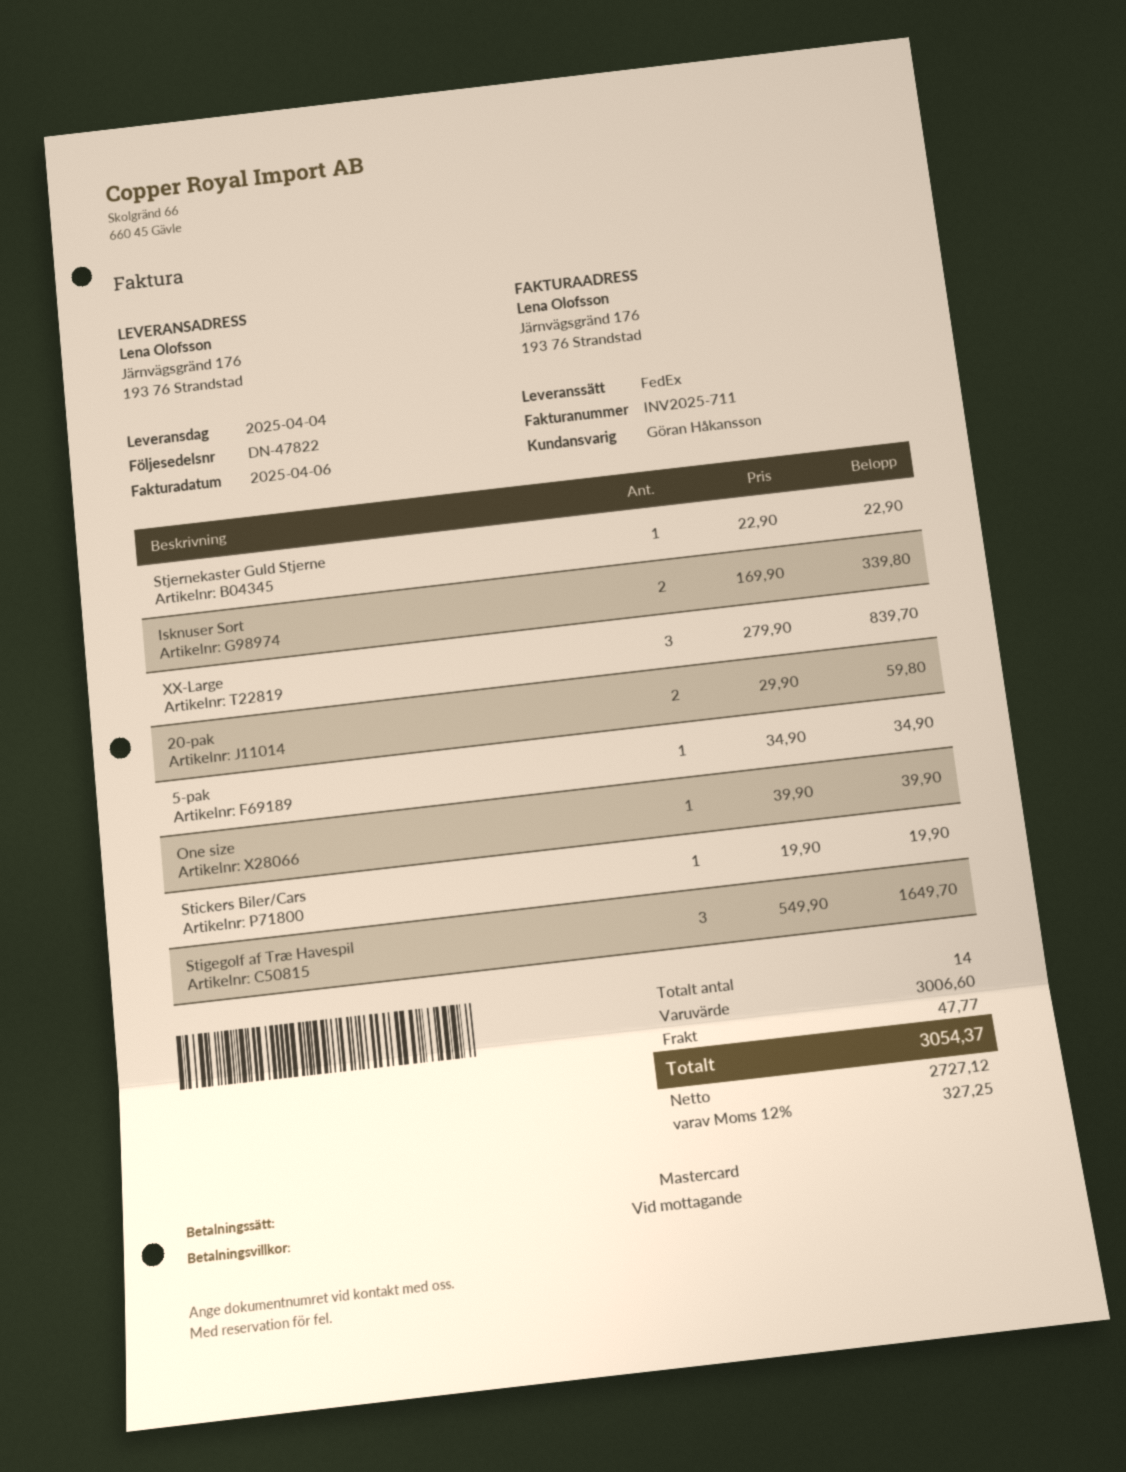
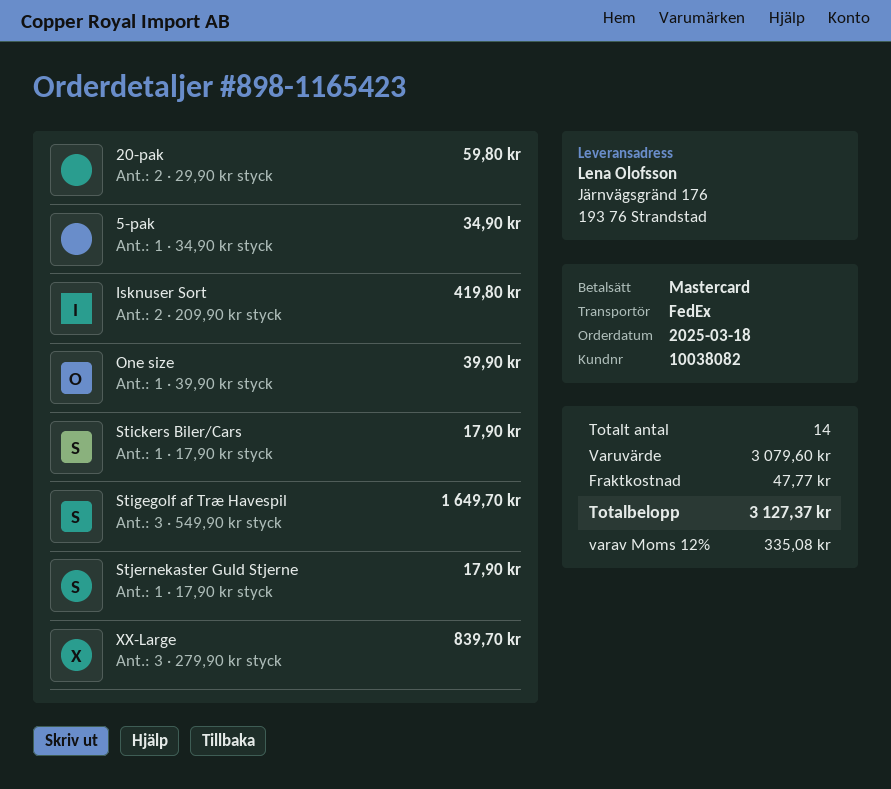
Stjernekaster Guld Stjerne: 1 x 22.90 = 22.90 -> 1 x 17.90 = 17.90
Isknuser Sort: 2 x 169.90 = 339.80 -> 2 x 209.90 = 419.80
Stickers Biler/Cars: 1 x 19.90 = 19.90 -> 1 x 17.90 = 17.90
subtotal: 3006.60 -> 3079.60
tax: 12% = 327.25 -> 12% = 335.08
total: 3054.37 -> 3127.37

